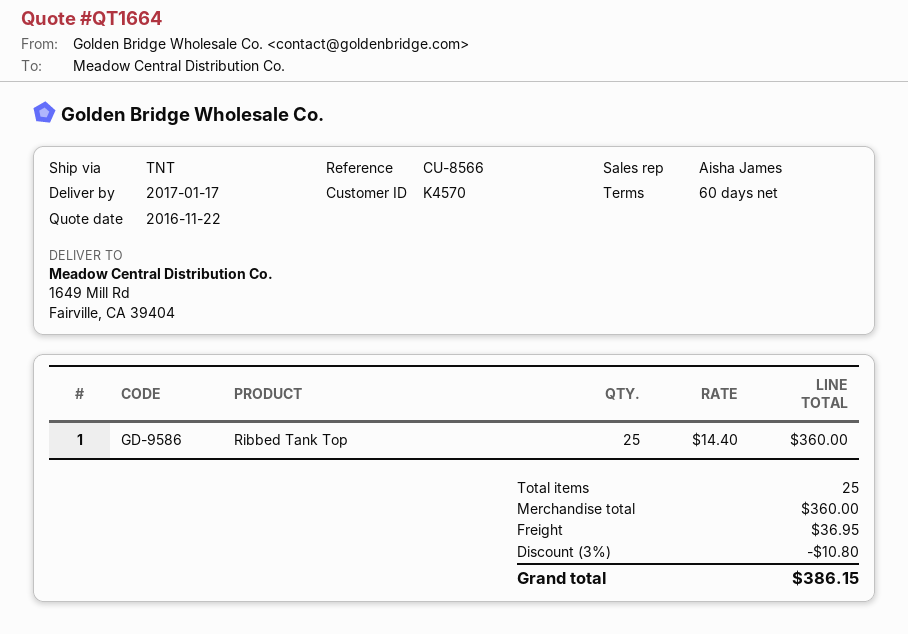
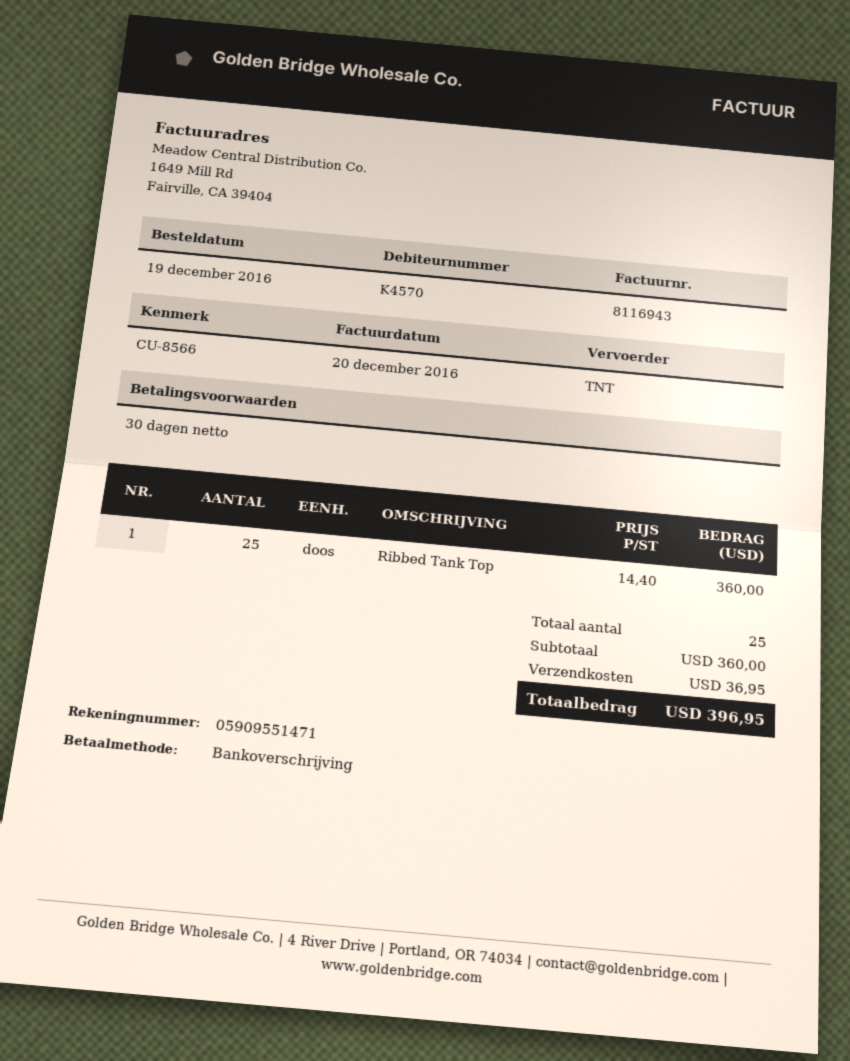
payment terms: 60 days -> 30 days
discount: 3% = 10.80 -> none
total: 386.15 -> 396.95

